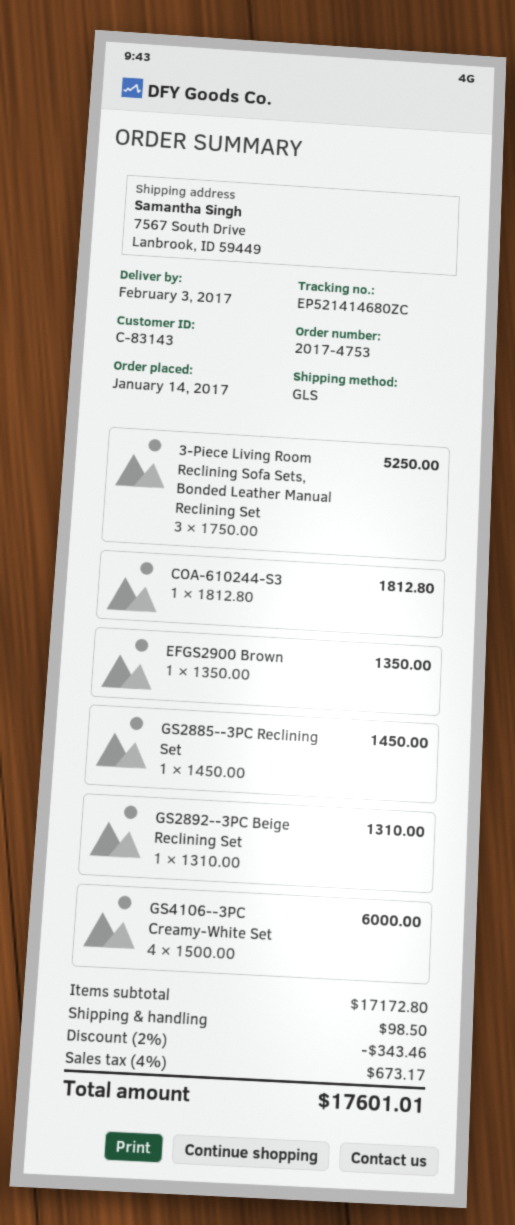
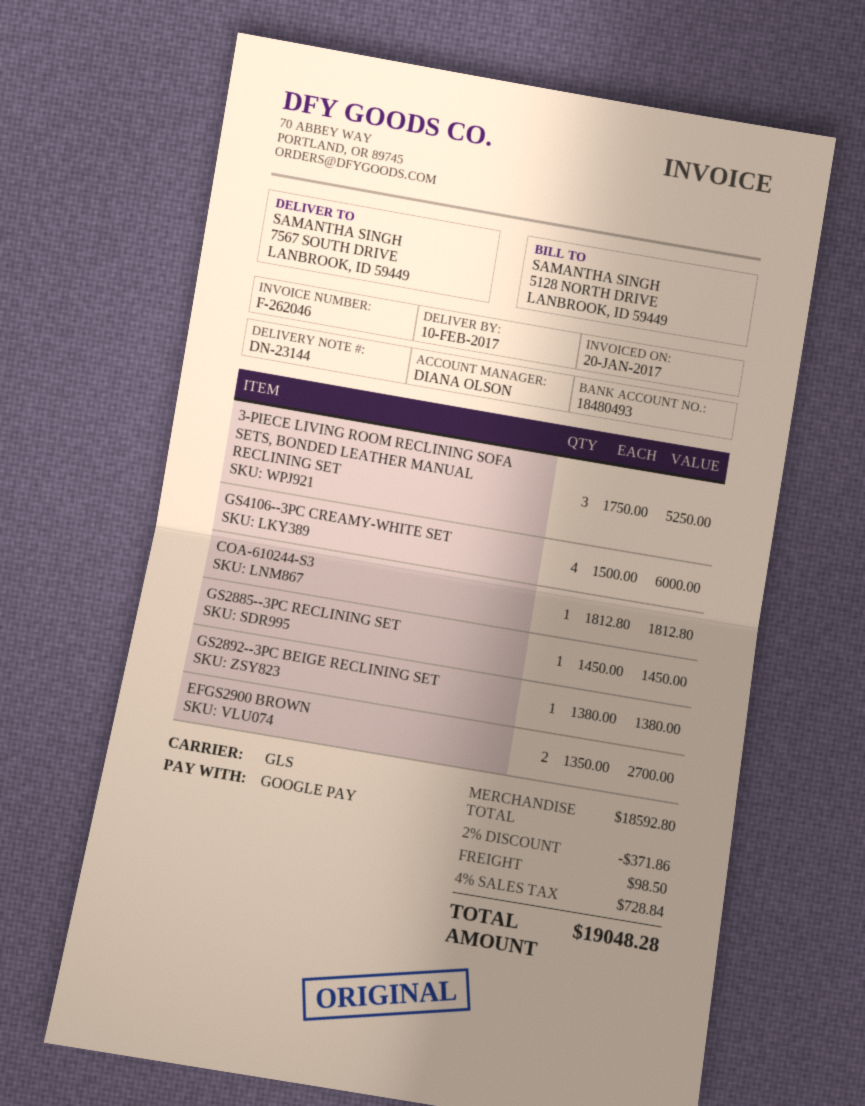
delivery date: 2017-02-03 -> 2017-02-10
EFGS2900 Brown: 1 x 1350.00 = 1350.00 -> 2 x 1350.00 = 2700.00
GS2892--3PC Beige Reclining Set: 1 x 1310.00 = 1310.00 -> 1 x 1380.00 = 1380.00
subtotal: 17172.80 -> 18592.80
discount: 2% = 343.46 -> 2% = 371.86
tax: 4% = 673.17 -> 4% = 728.84
total: 17601.01 -> 19048.28

